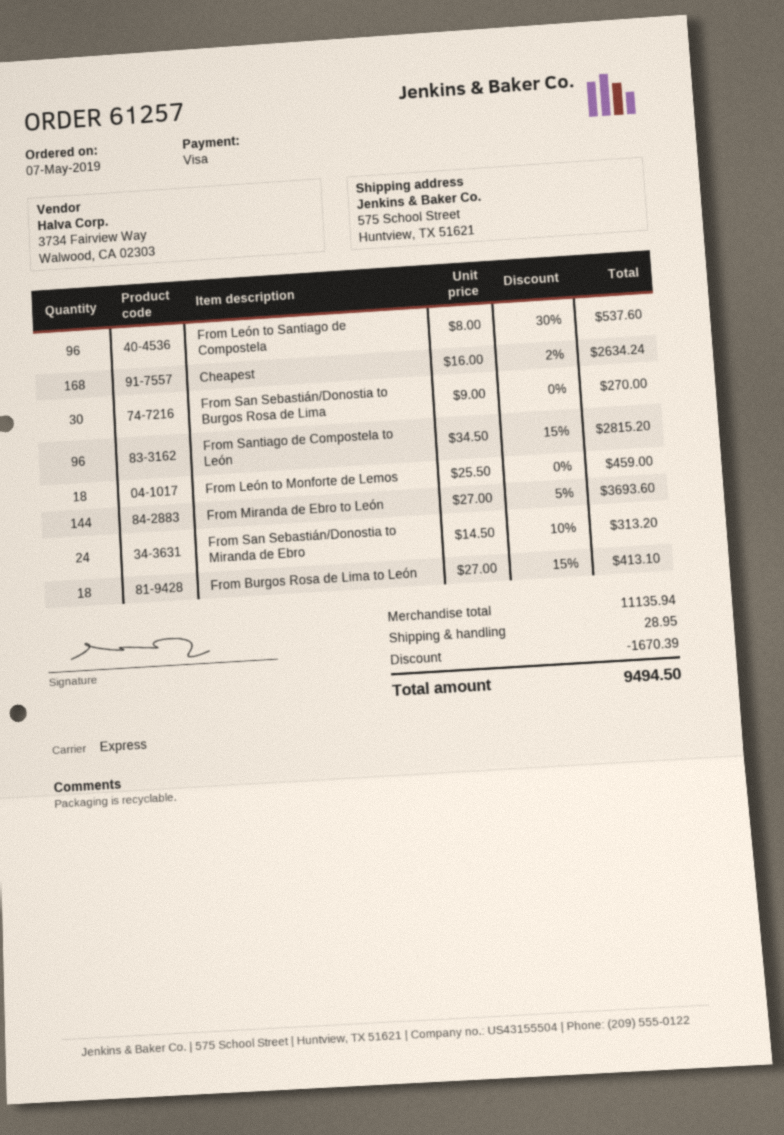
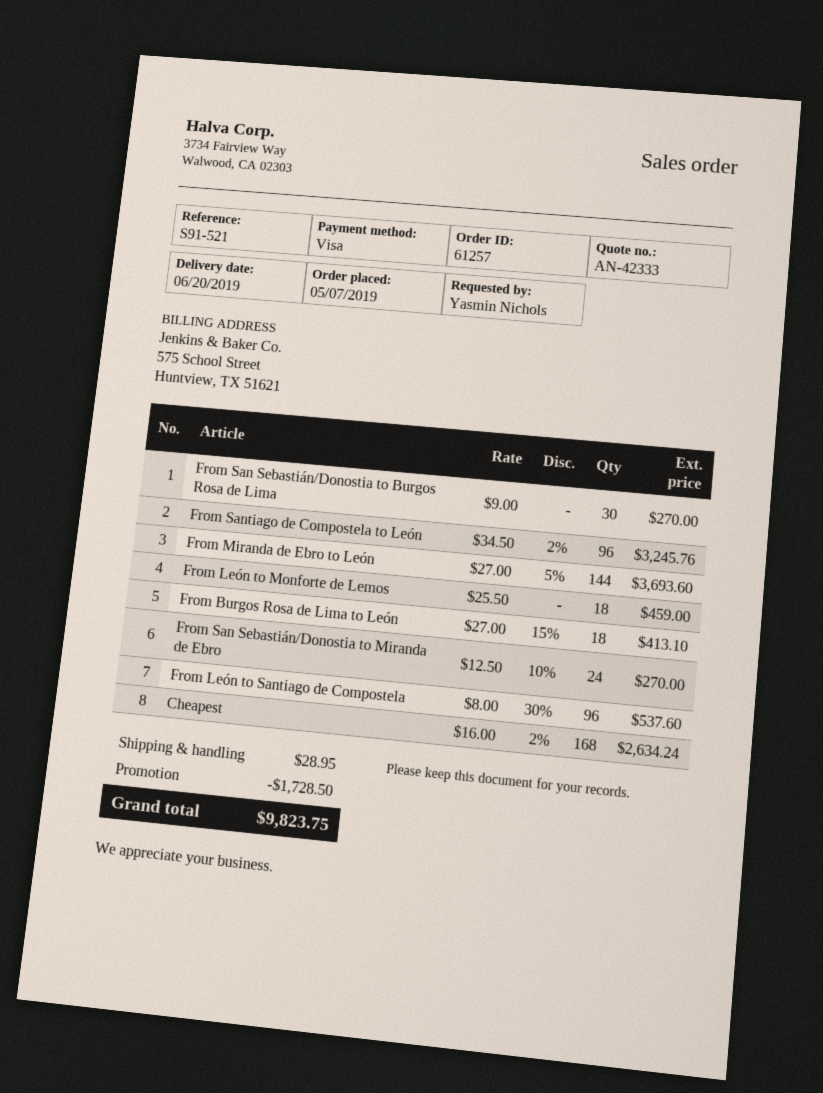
From Santiago de Compostela to León: 96 x 34.50 - 15% = 2815.20 -> 96 x 34.50 - 2% = 3245.76
From San Sebastián/Donostia to Miranda de Ebro: 24 x 14.50 - 10% = 313.20 -> 24 x 12.50 - 10% = 270.00
discount: 1670.39 -> 1728.50
total: 9494.50 -> 9823.75

